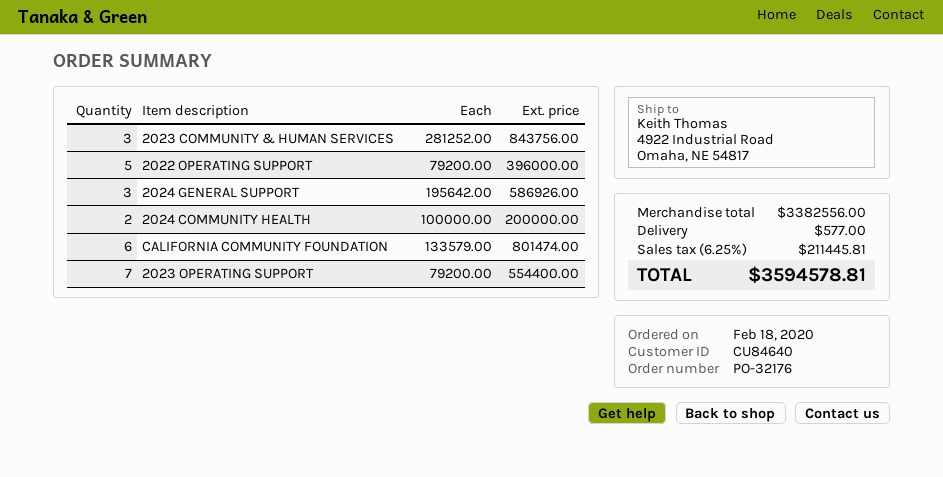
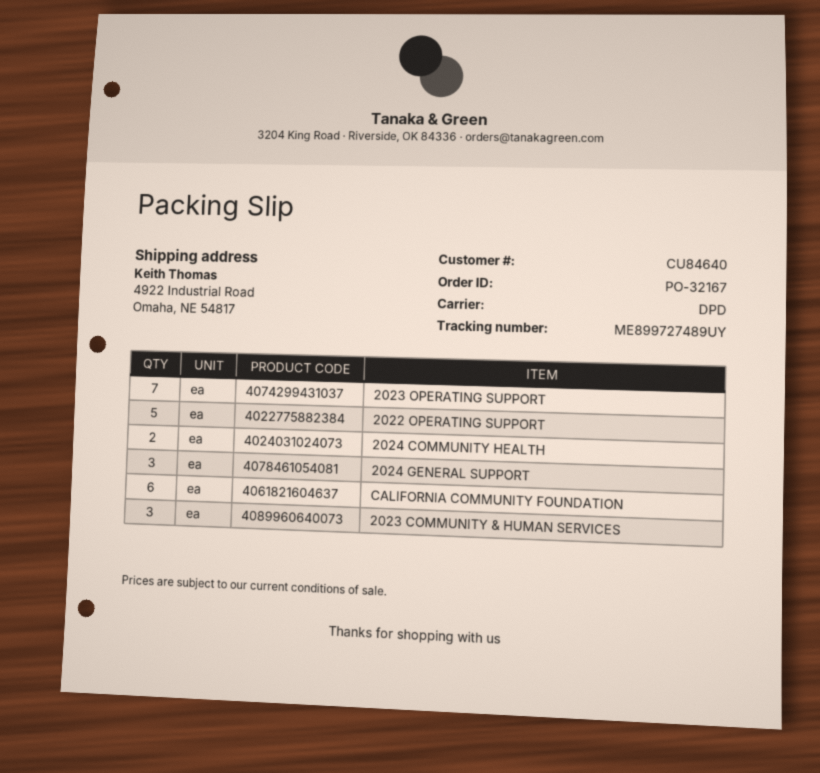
order number: PO-32176 -> PO-32167

